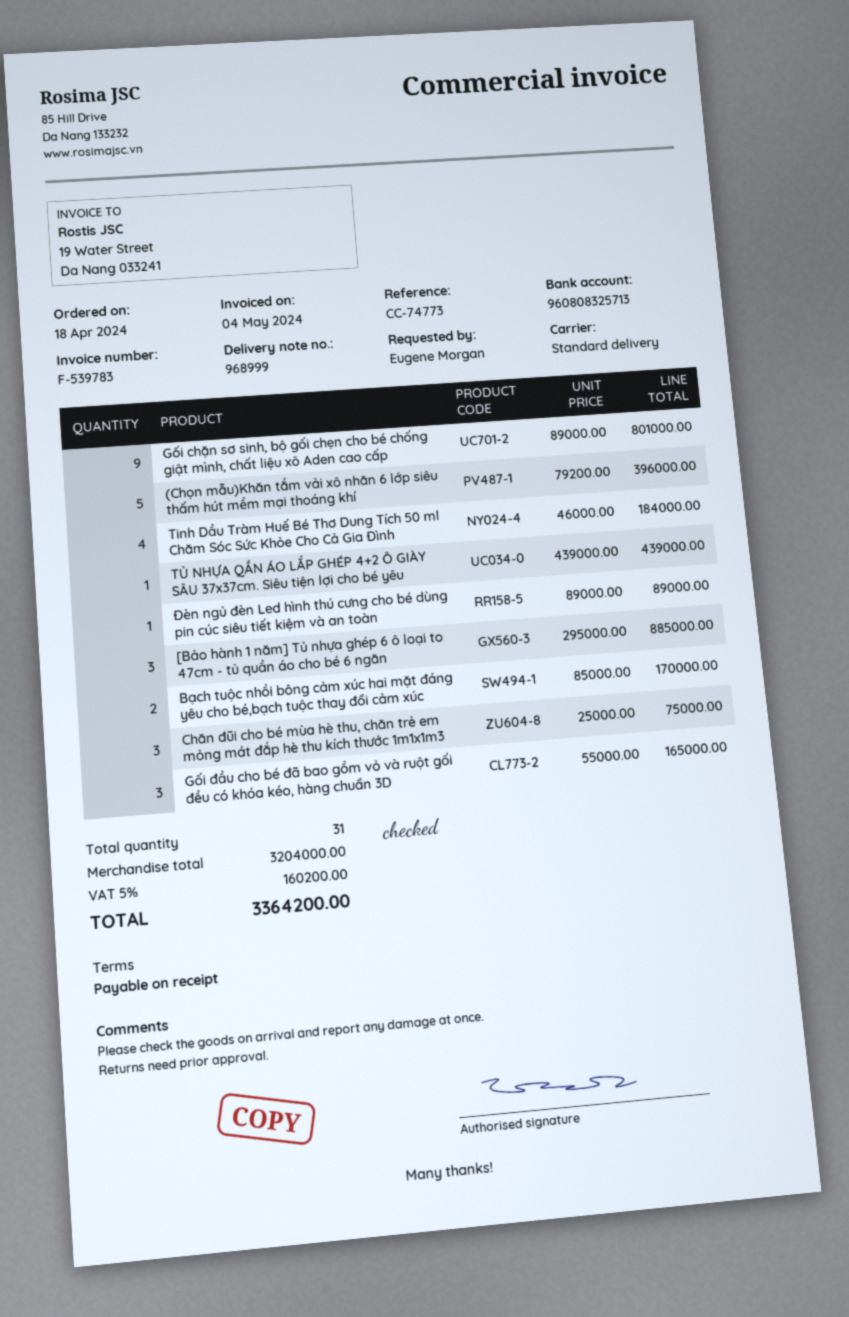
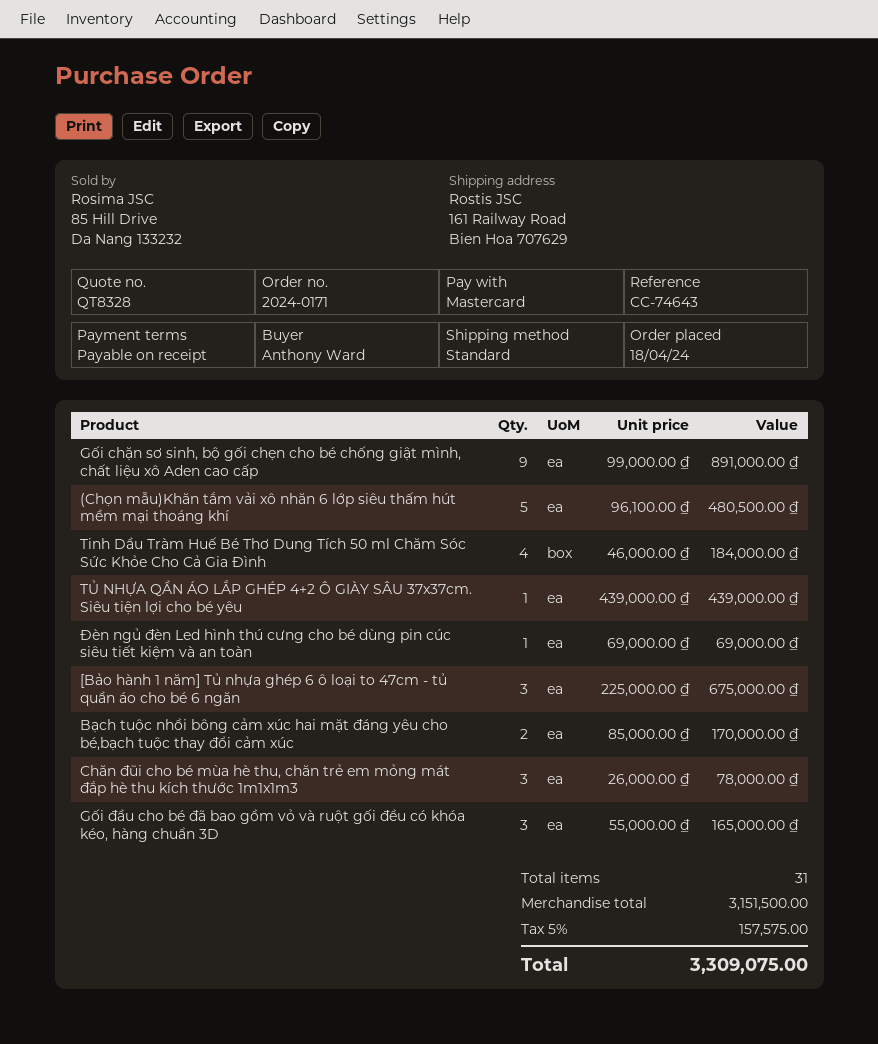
reference: CC-74773 -> CC-74643
ordered by: Eugene Morgan -> Anthony Ward
Gối chặn sơ sinh, bộ gối chẹn cho bé chống giật mình, chất liệu xô Aden cao cấp: 9 x 89000.00 = 801000.00 -> 9 x 99000.00 = 891000.00
(Chọn mẫu)Khăn tắm vải xô nhăn 6 lớp siêu thấm hút mềm mại thoáng khí: 5 x 79200.00 = 396000.00 -> 5 x 96100.00 = 480500.00
Đèn ngủ đèn Led hình thú cưng cho bé dùng pin cúc siêu tiết kiệm và an toàn: 1 x 89000.00 = 89000.00 -> 1 x 69000.00 = 69000.00
[Bảo hành 1 năm] Tủ nhựa ghép 6 ô loại to 47cm - tủ quần áo cho bé 6 ngăn: 3 x 295000.00 = 885000.00 -> 3 x 225000.00 = 675000.00
Chăn đũi cho bé mùa hè thu, chăn trẻ em mỏng mát đắp hè thu kích thước 1m1x1m3: 3 x 25000.00 = 75000.00 -> 3 x 26000.00 = 78000.00
subtotal: 3204000.00 -> 3151500.00
tax: 5% = 160200.00 -> 5% = 157575.00
total: 3364200.00 -> 3309075.00

